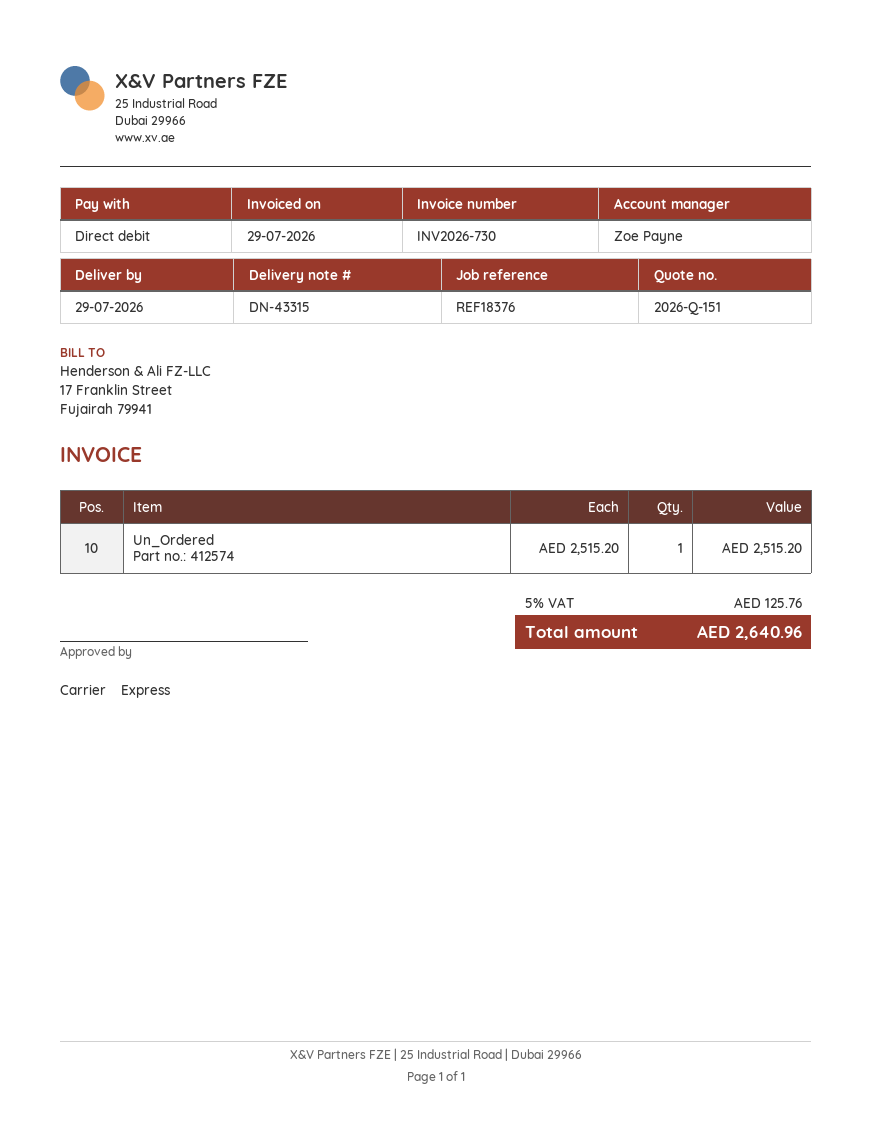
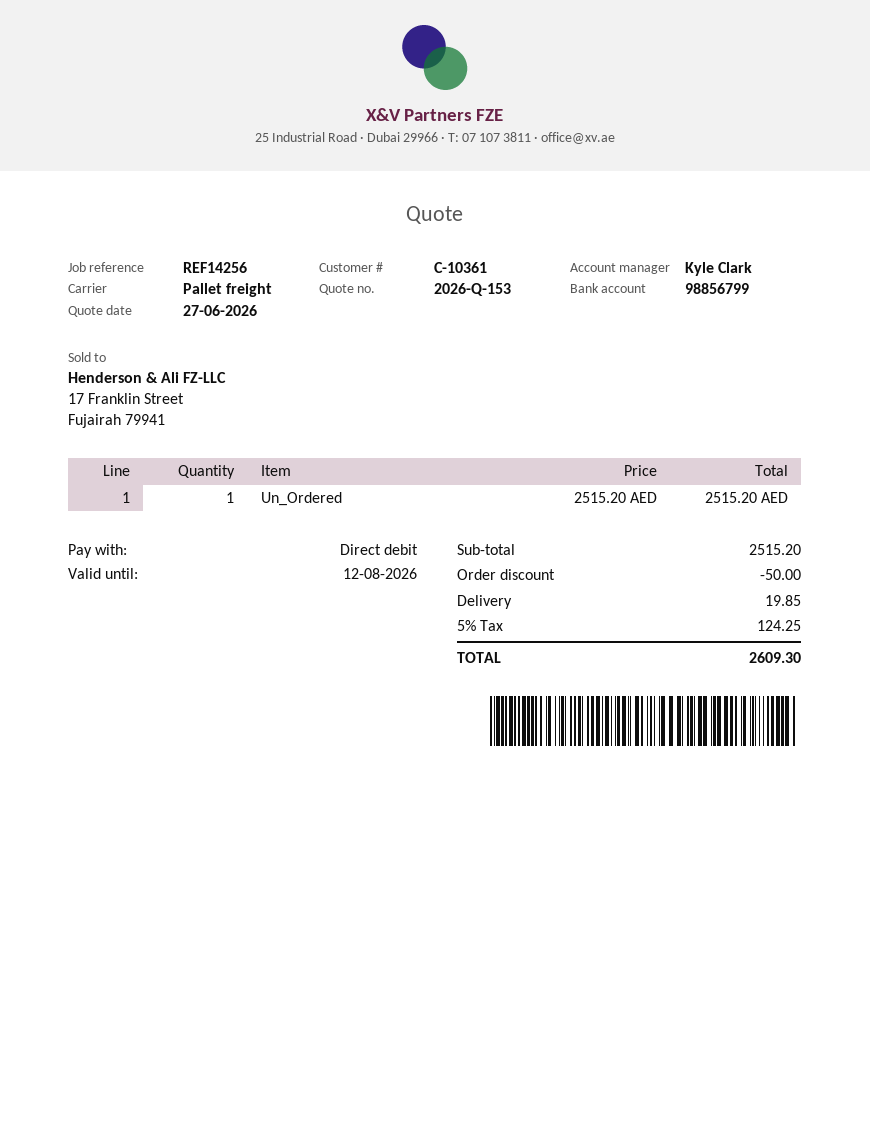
quote number: 2026-Q-151 -> 2026-Q-153
reference: REF18376 -> REF14256
sales rep: Zoe Payne -> Kyle Clark
shipping method: express -> pallet freight
discount: none -> 50.00
shipping: none -> 19.85
tax: 5% = 125.76 -> 5% = 124.25
total: 2640.96 -> 2609.30

